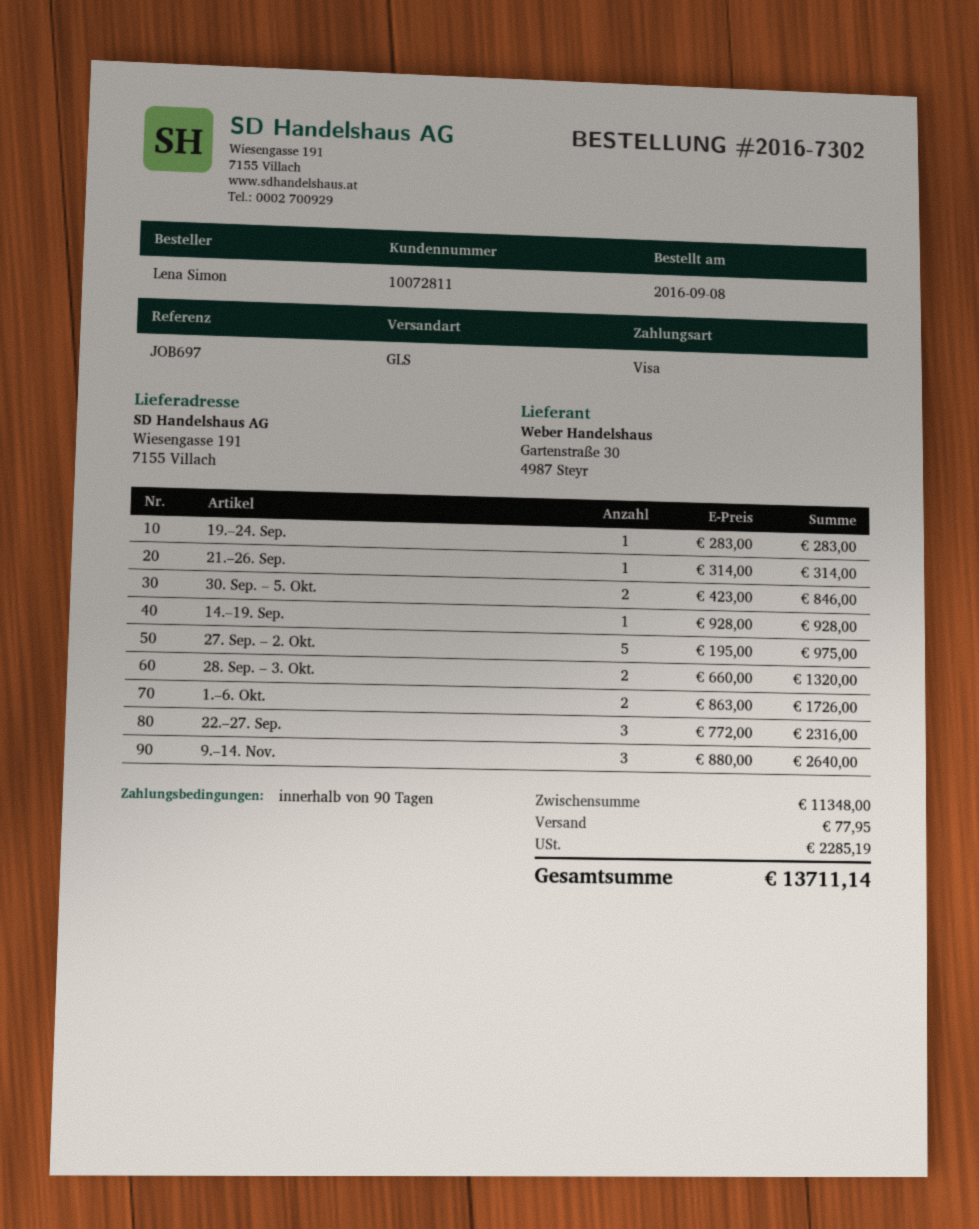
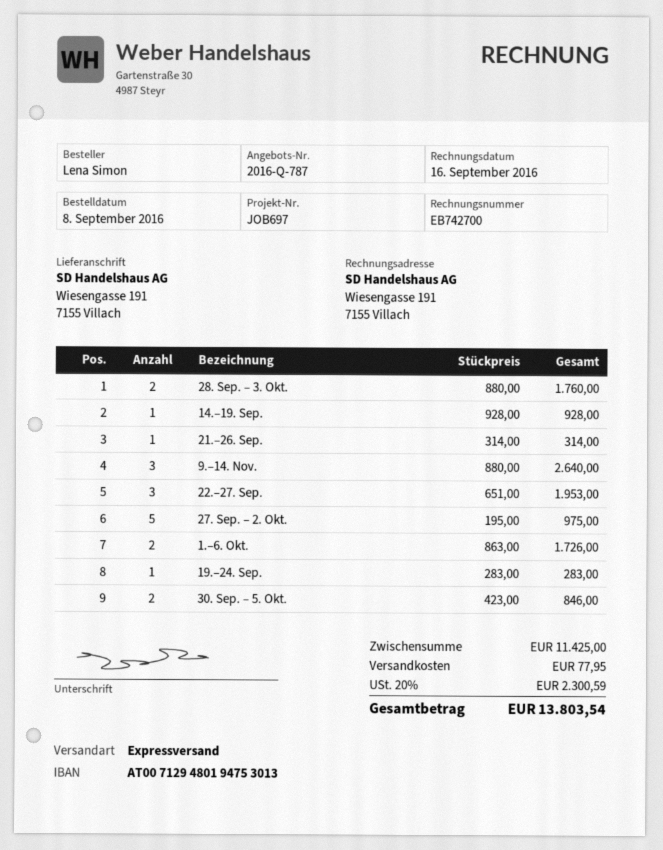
shipping method: GLS -> express
28. Sep. – 3. Okt.: 2 x 660.00 = 1320.00 -> 2 x 880.00 = 1760.00
22.–27. Sep.: 3 x 772.00 = 2316.00 -> 3 x 651.00 = 1953.00
subtotal: 11348.00 -> 11425.00
tax: 2285.19 -> 2300.59
total: 13711.14 -> 13803.54

